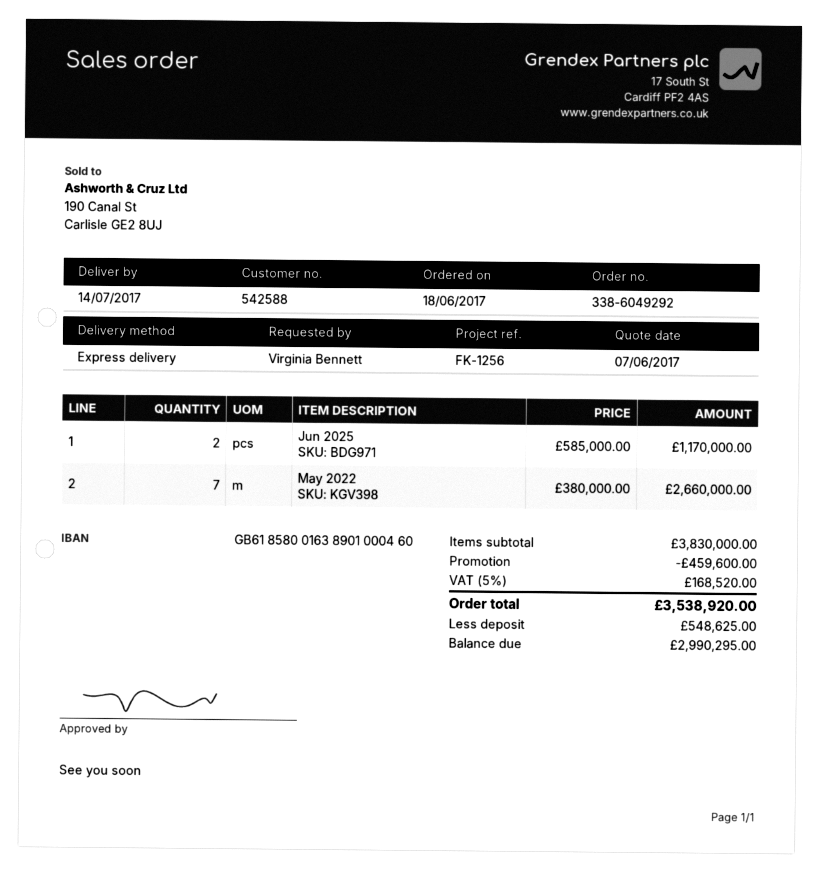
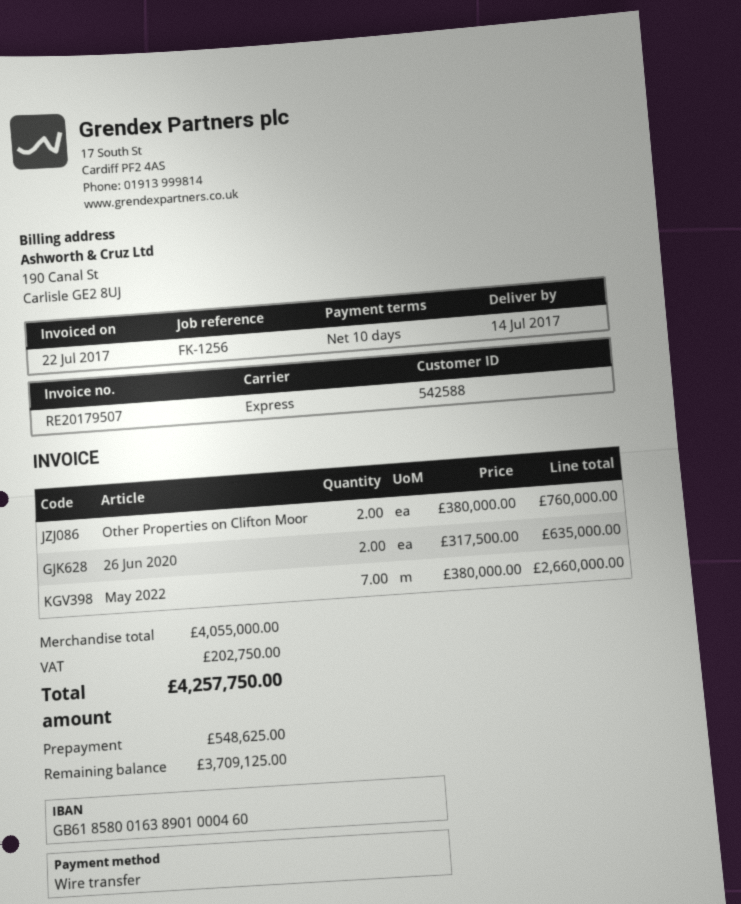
Jun 2025: 2 x 585000.00 = 1170000.00 -> none
Other Properties on Clifton Moor: none -> 2 x 380000.00 = 760000.00
26 Jun 2020: none -> 2 x 317500.00 = 635000.00
subtotal: 3830000.00 -> 4055000.00
discount: 459600.00 -> none
tax: 168520.00 -> 202750.00
total: 3538920.00 -> 4257750.00
balance: 2990295.00 -> 3709125.00

